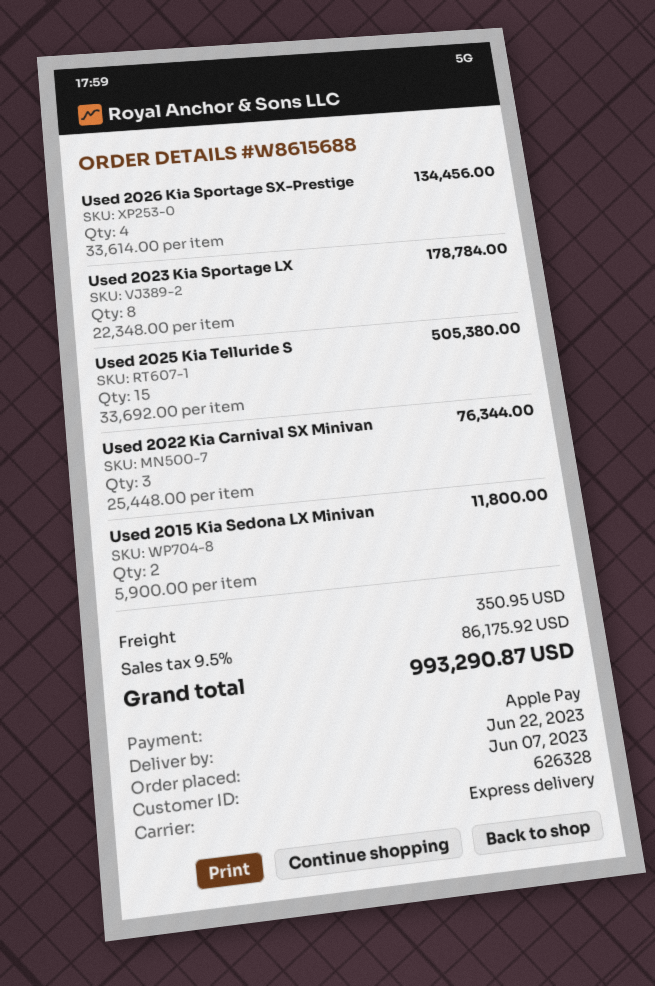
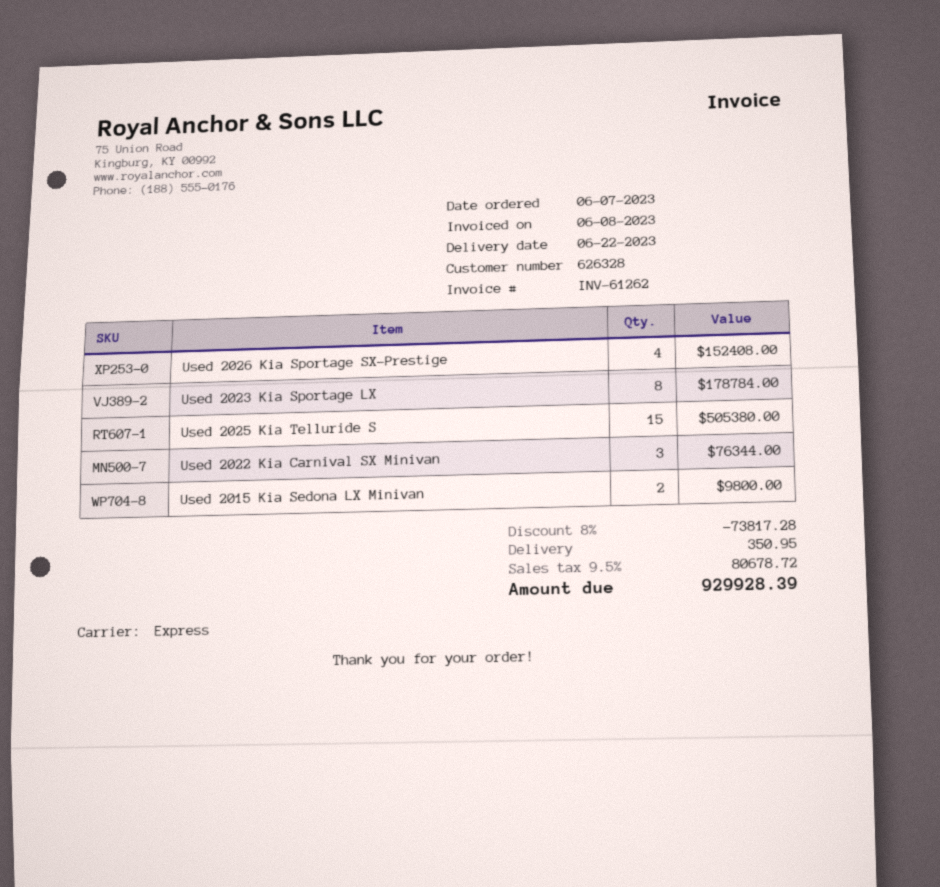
Used 2026 Kia Sportage SX-Prestige: 4 for 134456.00 -> 4 for 152408.00
Used 2015 Kia Sedona LX Minivan: 2 for 11800.00 -> 2 for 9800.00
discount: none -> 8% = 73817.28
tax: 9.5% = 86175.92 -> 9.5% = 80678.72
total: 993290.87 -> 929928.39

